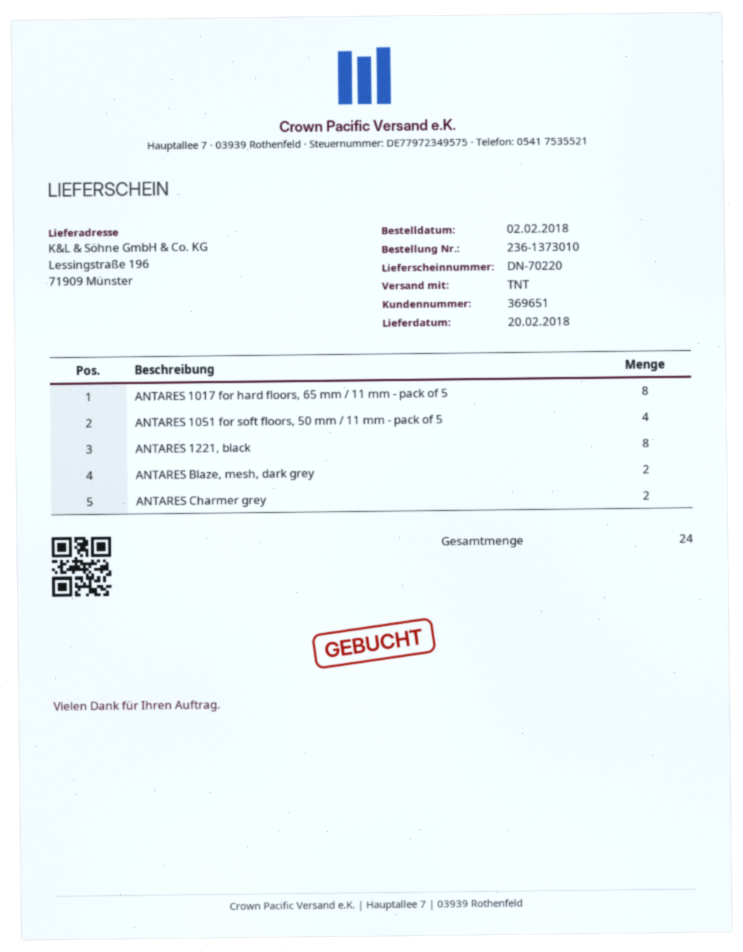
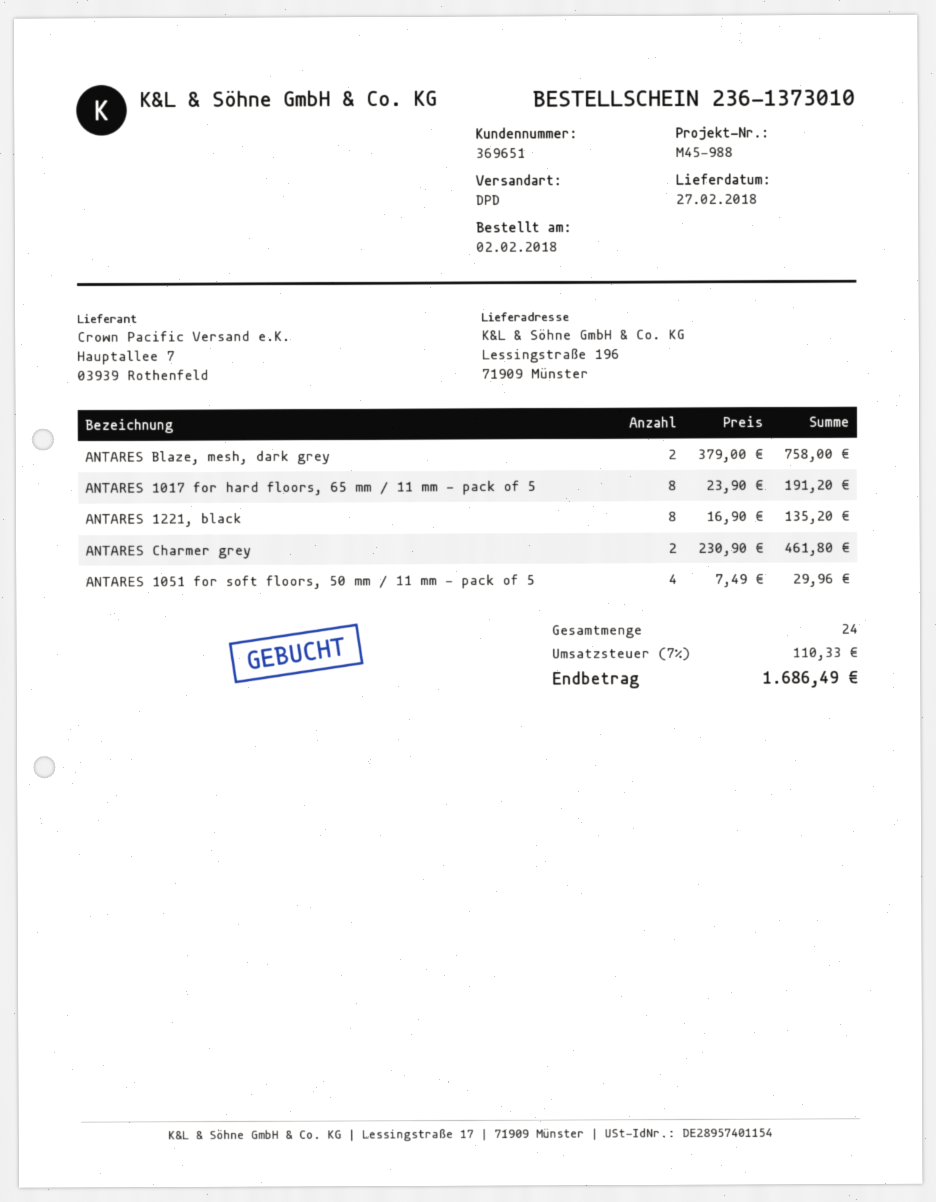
delivery date: 2018-02-20 -> 2018-02-27
shipping method: TNT -> DPD

